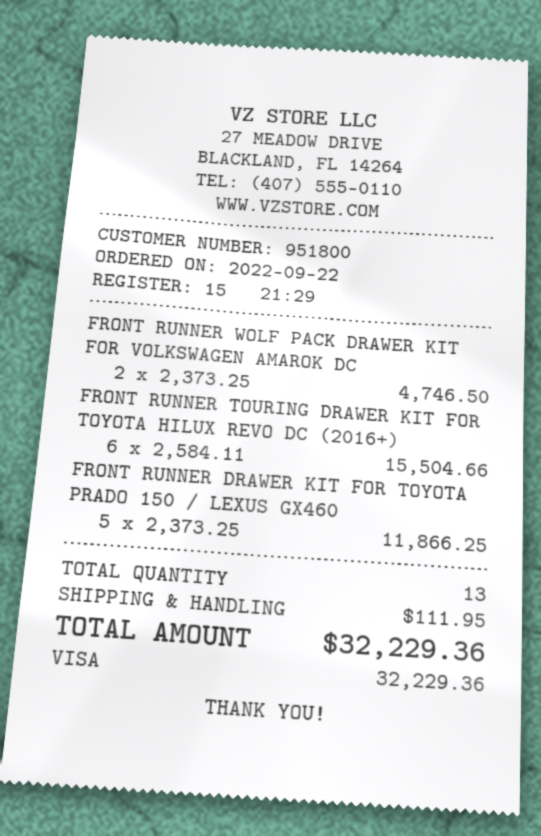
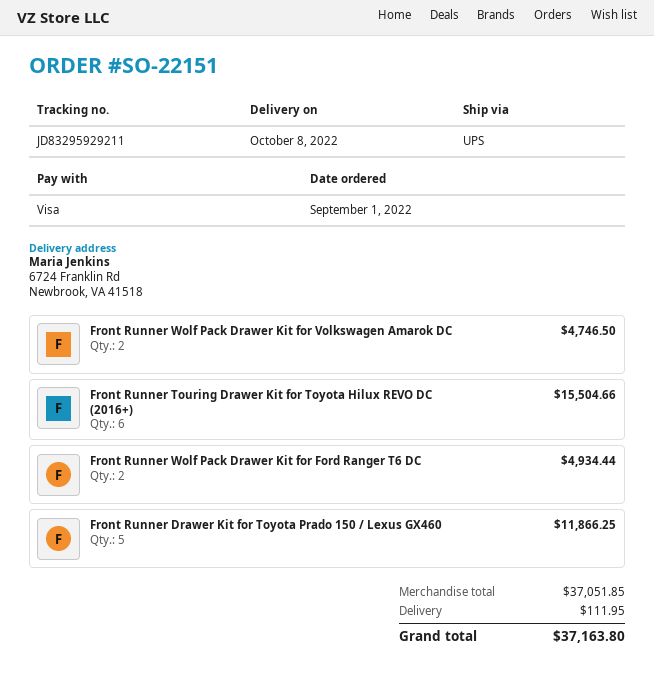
order date: 2022-09-22 -> 2022-09-01
Front Runner Wolf Pack Drawer Kit for Ford Ranger T6 DC: none -> 2 for 4934.44
total: 32229.36 -> 37163.80

